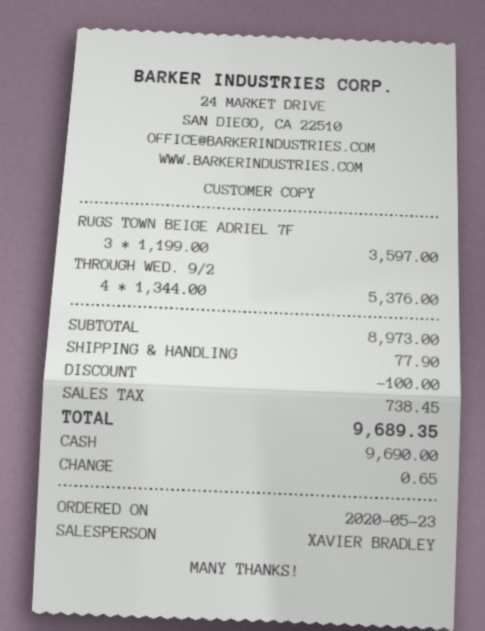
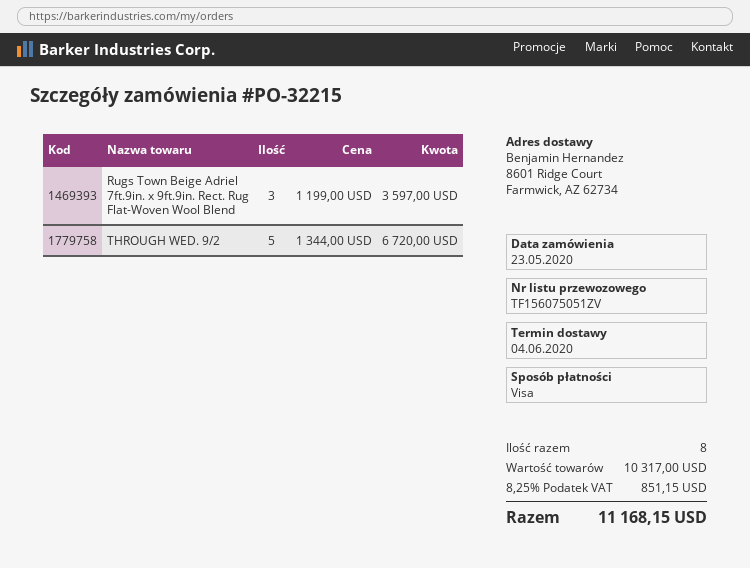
payment method: cash -> Visa
THROUGH WED. 9/2: 4 x 1344.00 = 5376.00 -> 5 x 1344.00 = 6720.00
subtotal: 8973.00 -> 10317.00
discount: 100.00 -> none
shipping: 77.90 -> none
tax: 738.45 -> 851.15
total: 9689.35 -> 11168.15

